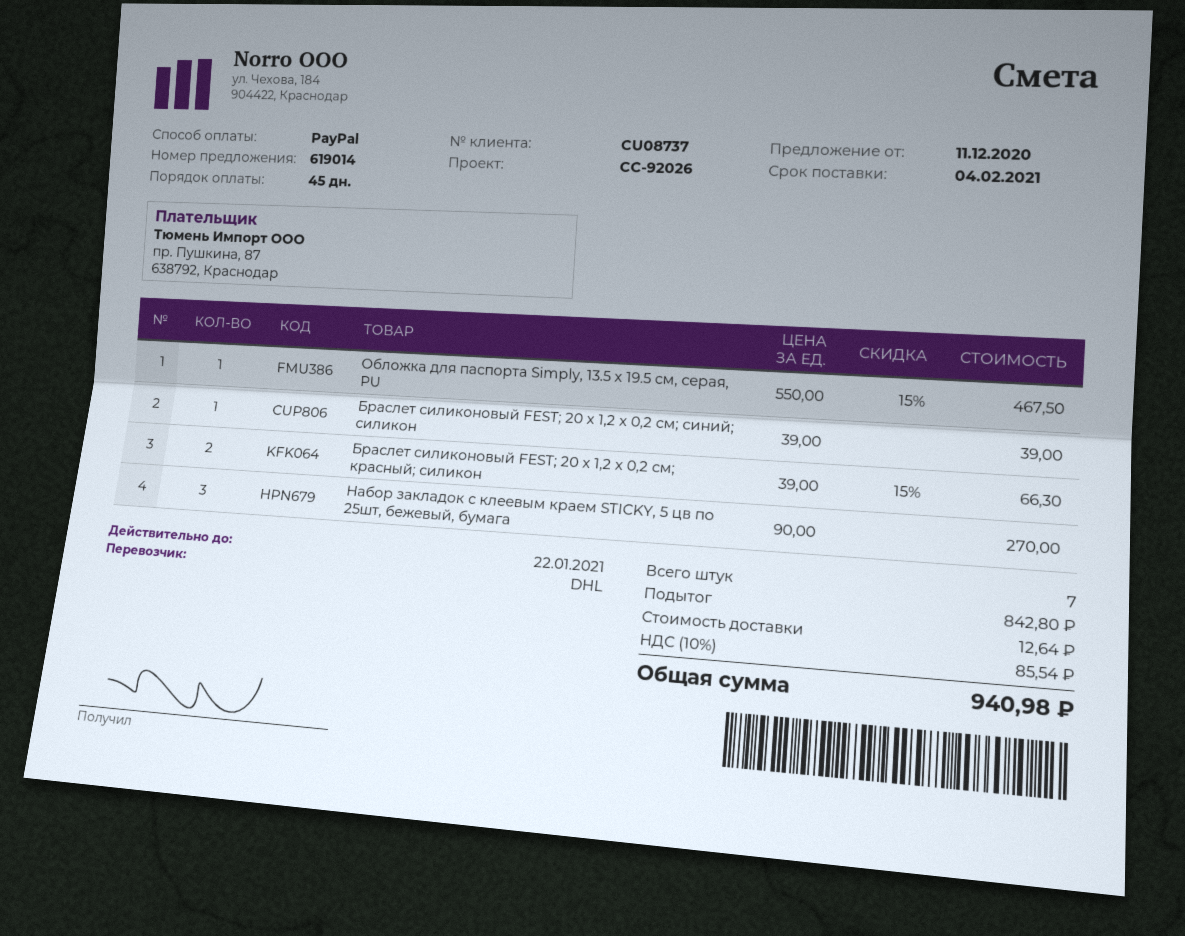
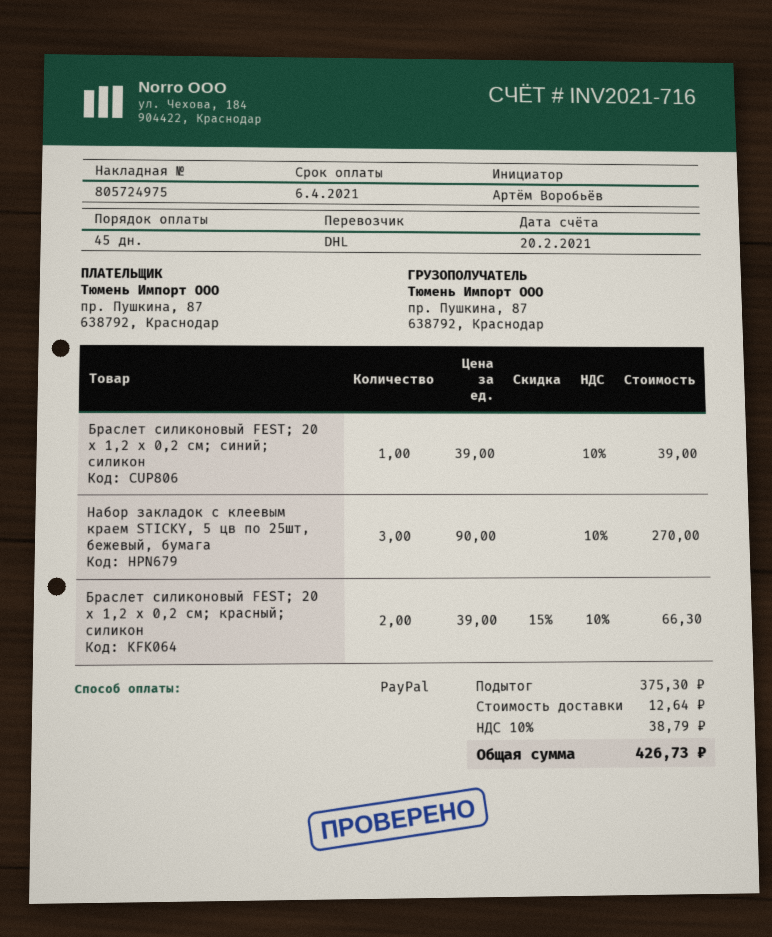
Обложка для паспорта Simply, 13.5 х 19.5 см, серая, PU: 1 x 550.00 - 15% = 467.50 -> none
subtotal: 842.80 -> 375.30
tax: 10% = 85.54 -> 10% = 38.79
total: 940.98 -> 426.73

